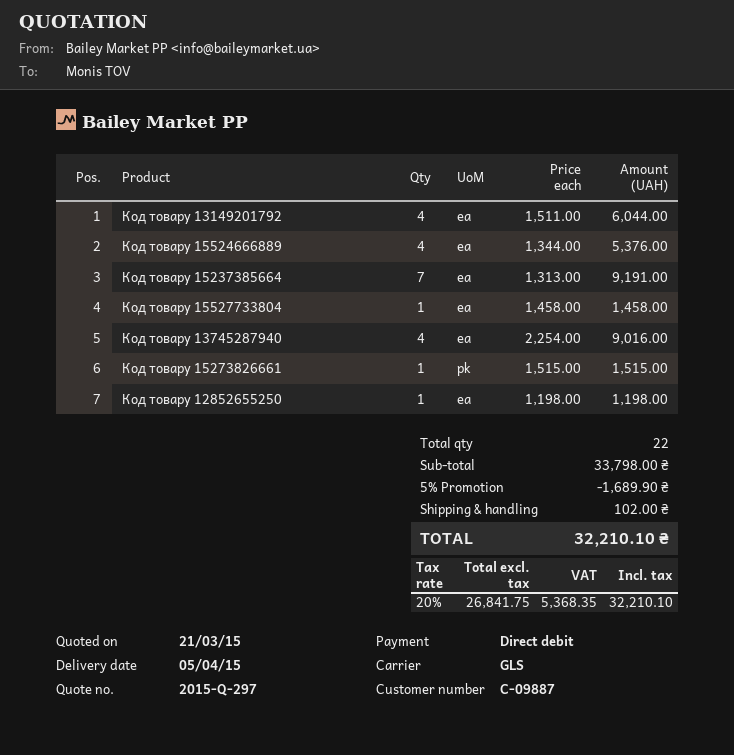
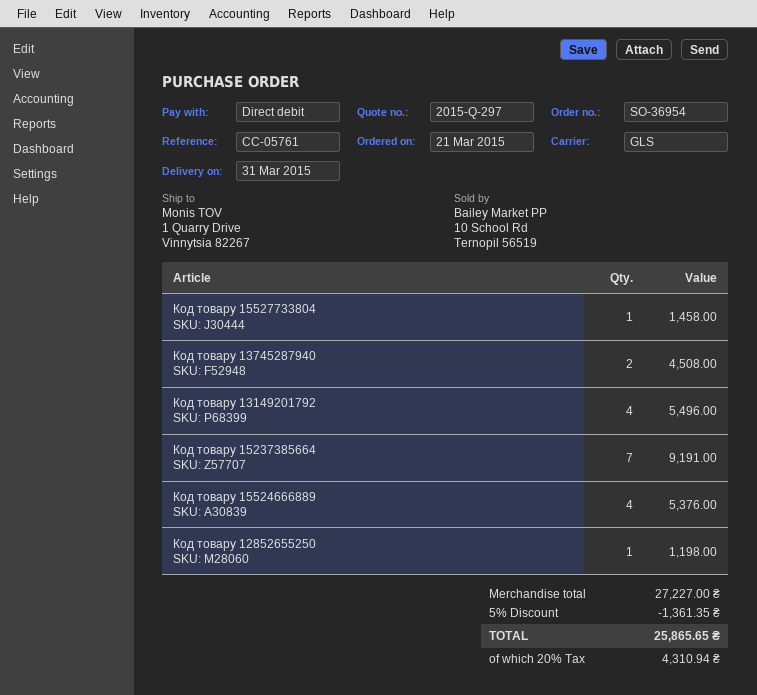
delivery date: 2015-04-05 -> 2015-03-31
Код товару 13149201792: 4 for 6044.00 -> 4 for 5496.00
Код товару 13745287940: 4 for 9016.00 -> 2 for 4508.00
Код товару 15273826661: 1 for 1515.00 -> none
subtotal: 33798.00 -> 27227.00
discount: 5% = 1689.90 -> 5% = 1361.35
shipping: 102.00 -> none
tax: 20% = 5368.35 -> 20% = 4310.94
total: 32210.10 -> 25865.65

